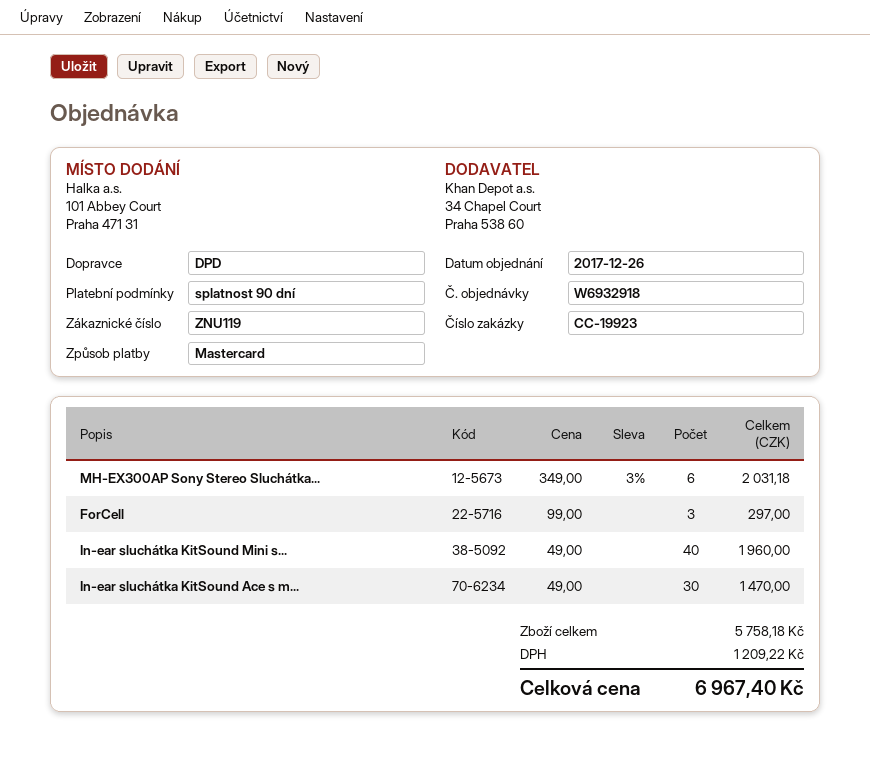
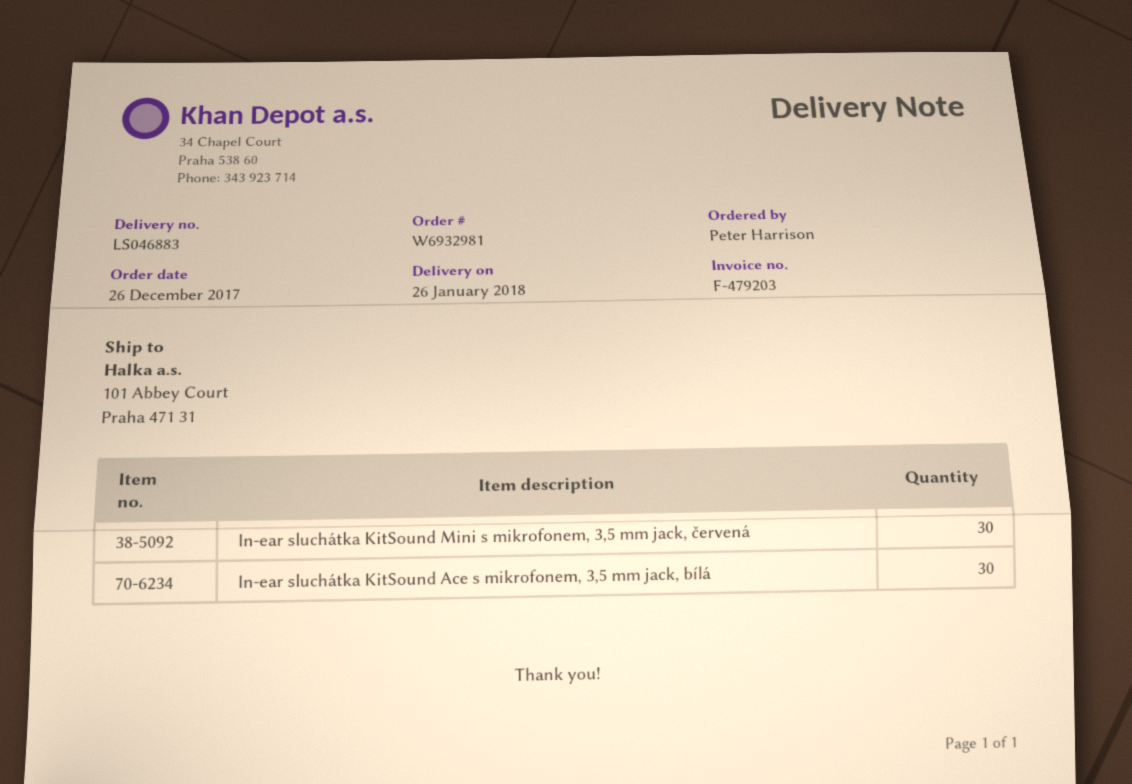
order number: W6932918 -> W6932981
MH-EX300AP Sony Stereo Sluchátka...: 6 -> none
ForCell: 3 -> none
In-ear sluchátka KitSound Mini s...: 40 -> 30

